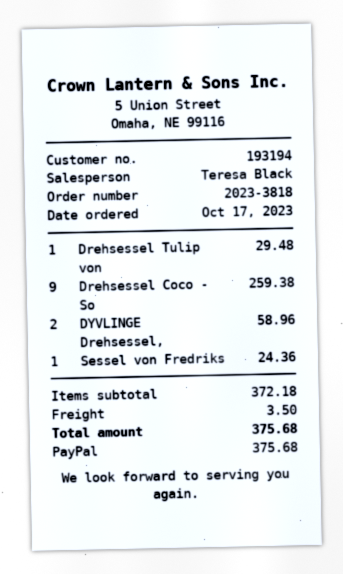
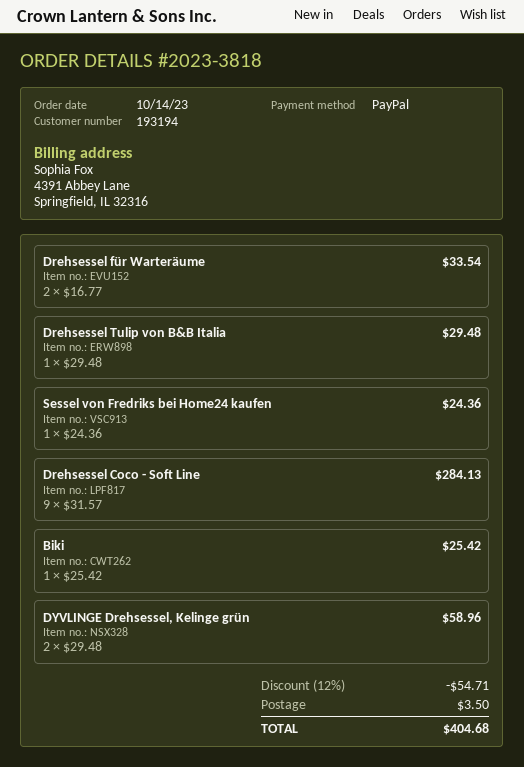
order date: 2023-10-17 -> 2023-10-14
Drehsessel Coco - So: 9 for 259.38 -> 9 for 284.13
Drehsessel für Warteräume: none -> 2 for 33.54
Biki: none -> 1 for 25.42
discount: none -> 12% = 54.71
total: 375.68 -> 404.68

